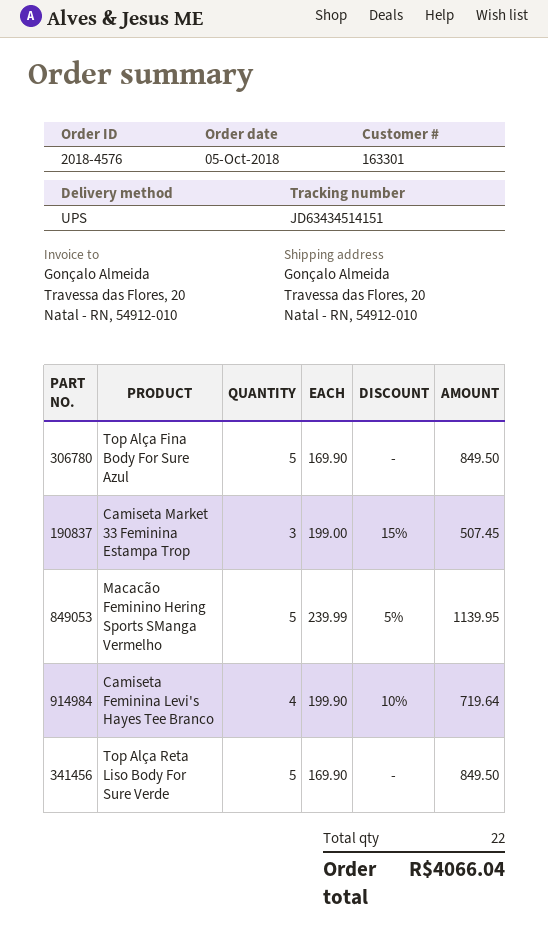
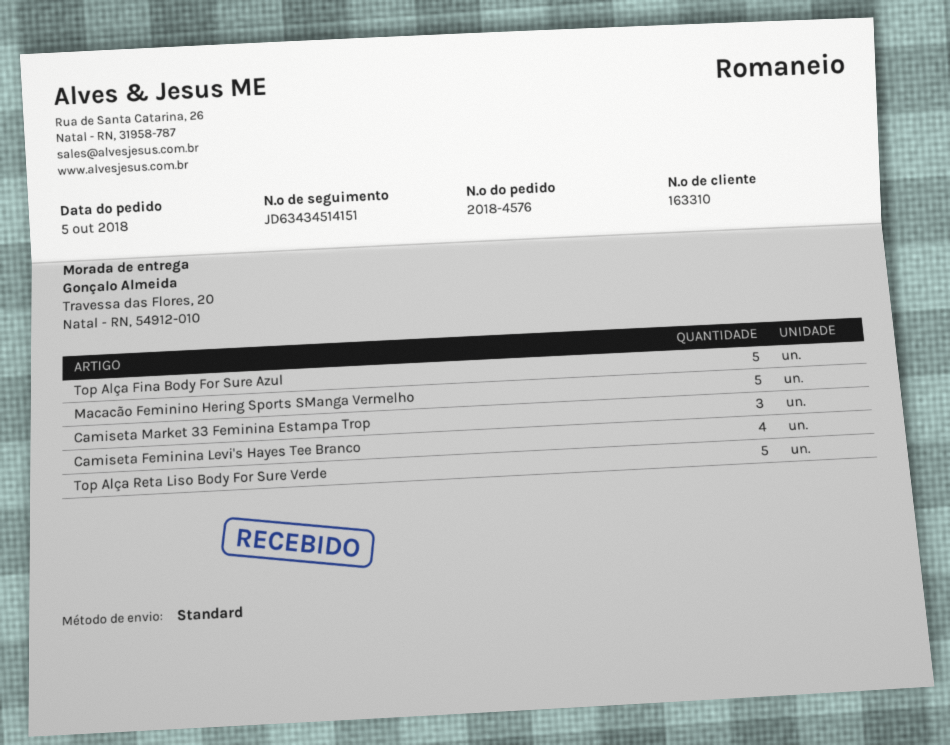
customer number: 163301 -> 163310
shipping method: UPS -> standard

